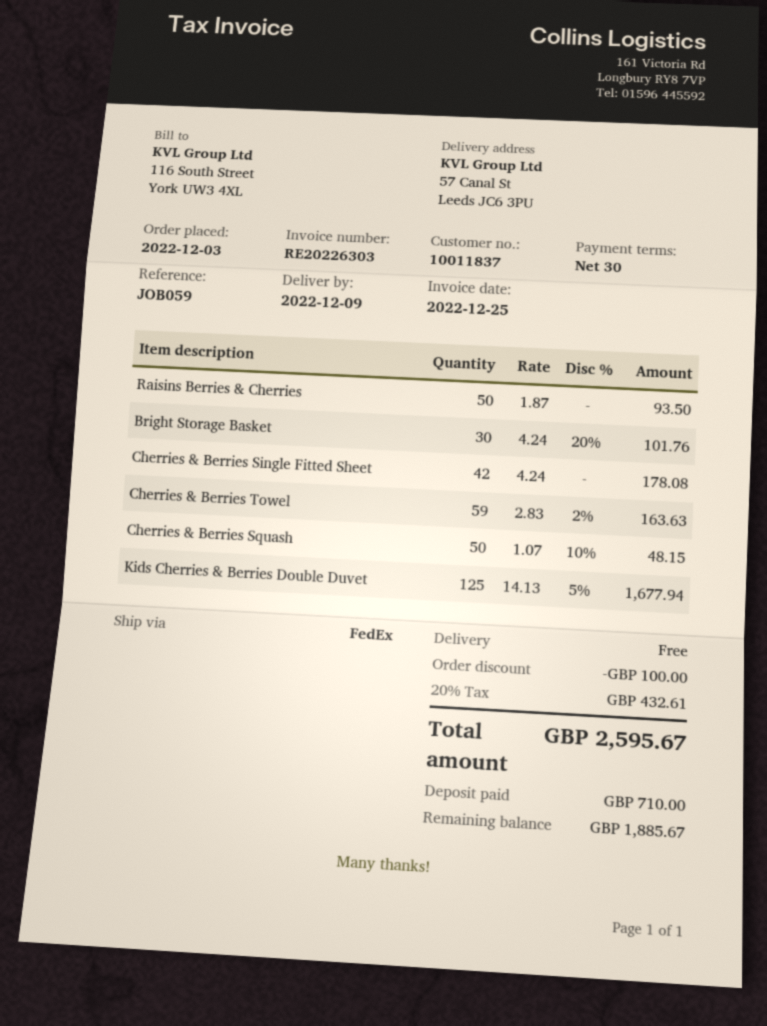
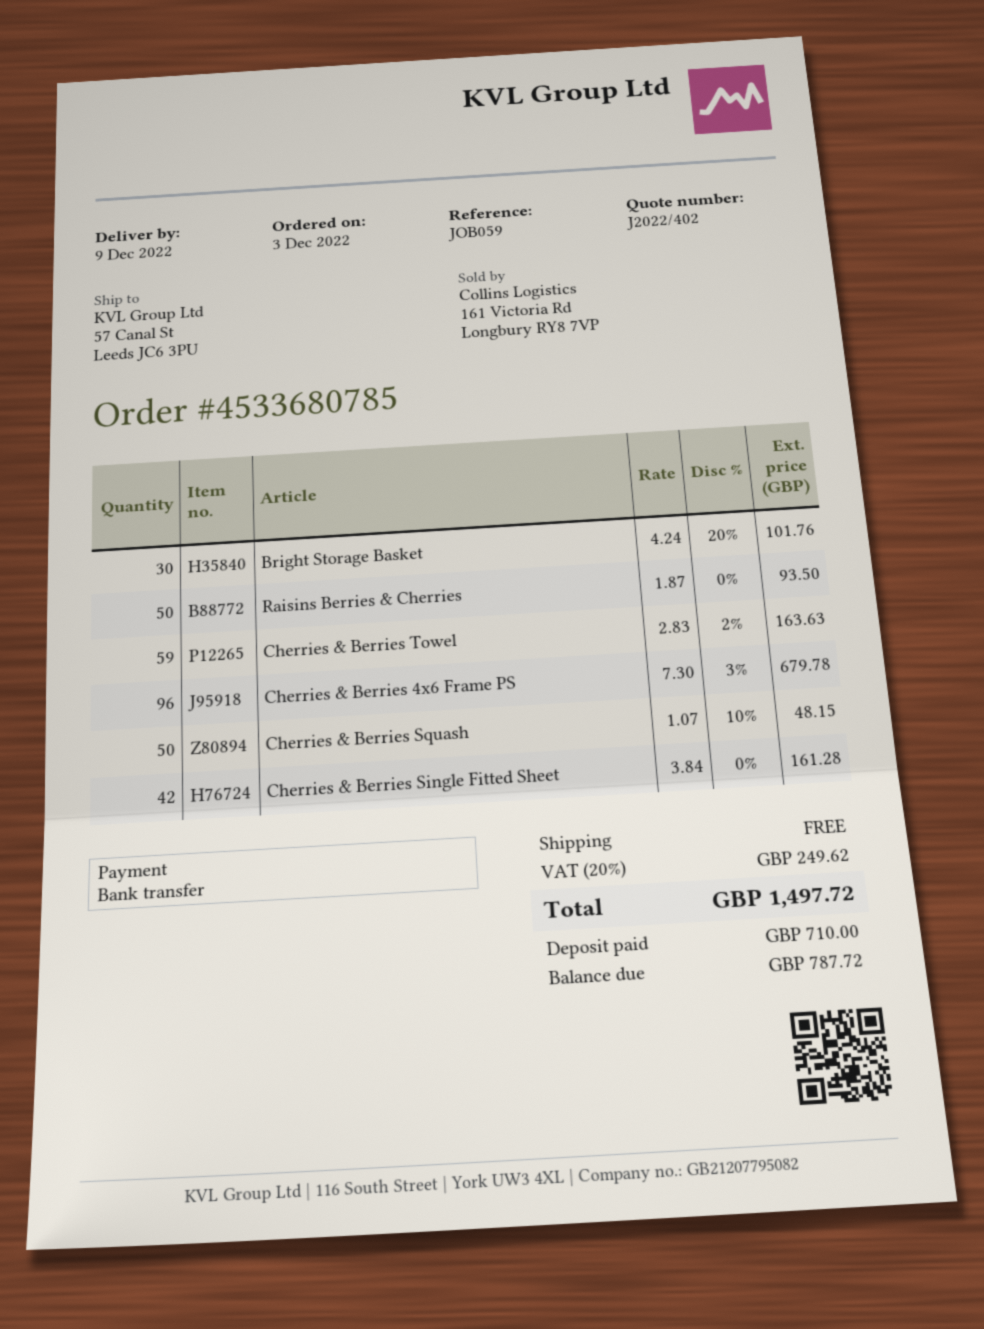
Cherries & Berries Single Fitted Sheet: 42 x 4.24 = 178.08 -> 42 x 3.84 = 161.28
Kids Cherries & Berries Double Duvet: 125 x 14.13 - 5% = 1677.94 -> none
Cherries & Berries 4x6 Frame PS: none -> 96 x 7.30 - 3% = 679.78
discount: 100.00 -> none
tax: 20% = 432.61 -> 20% = 249.62
total: 2595.67 -> 1497.72
balance: 1885.67 -> 787.72

